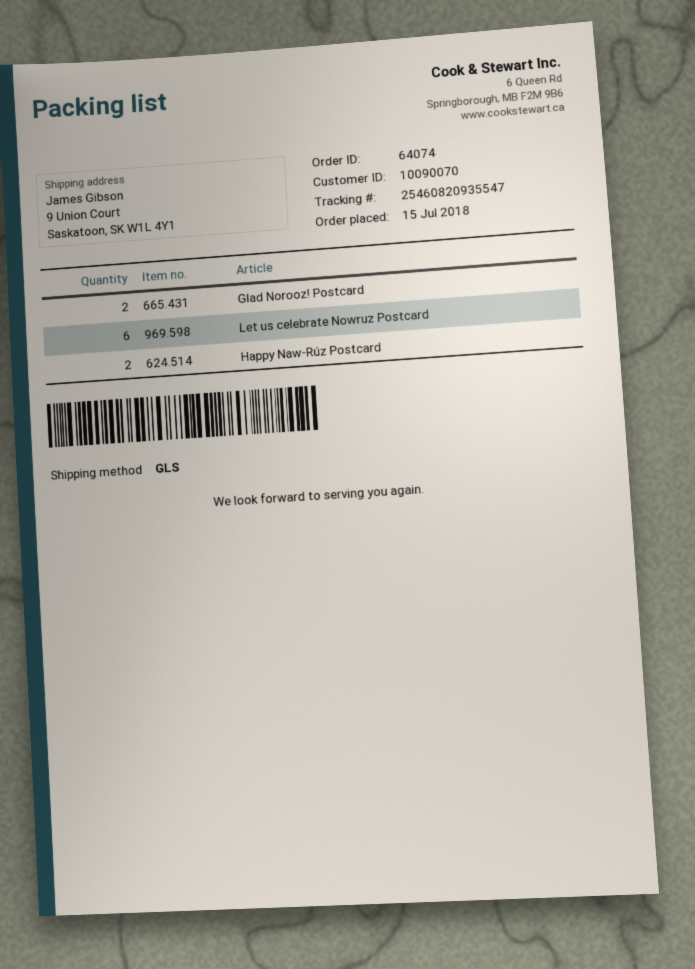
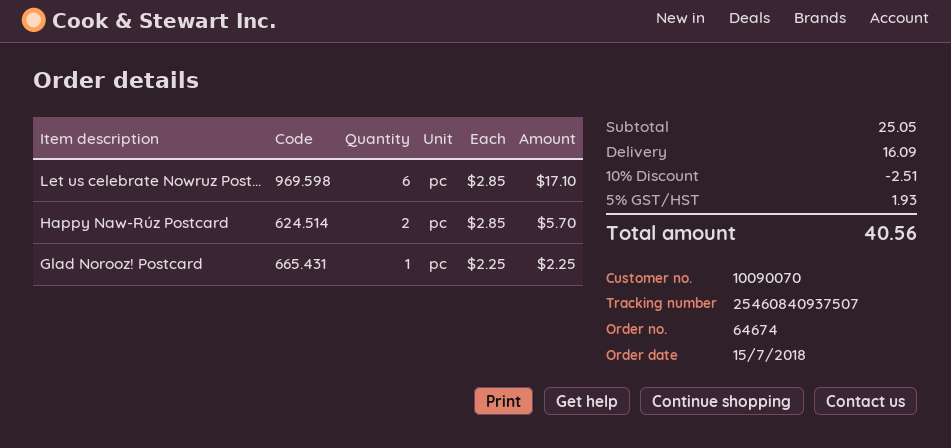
order number: 64074 -> 64674
tracking number: 25460820935547 -> 25460840937507
Glad Norooz! Postcard: 2 -> 1

